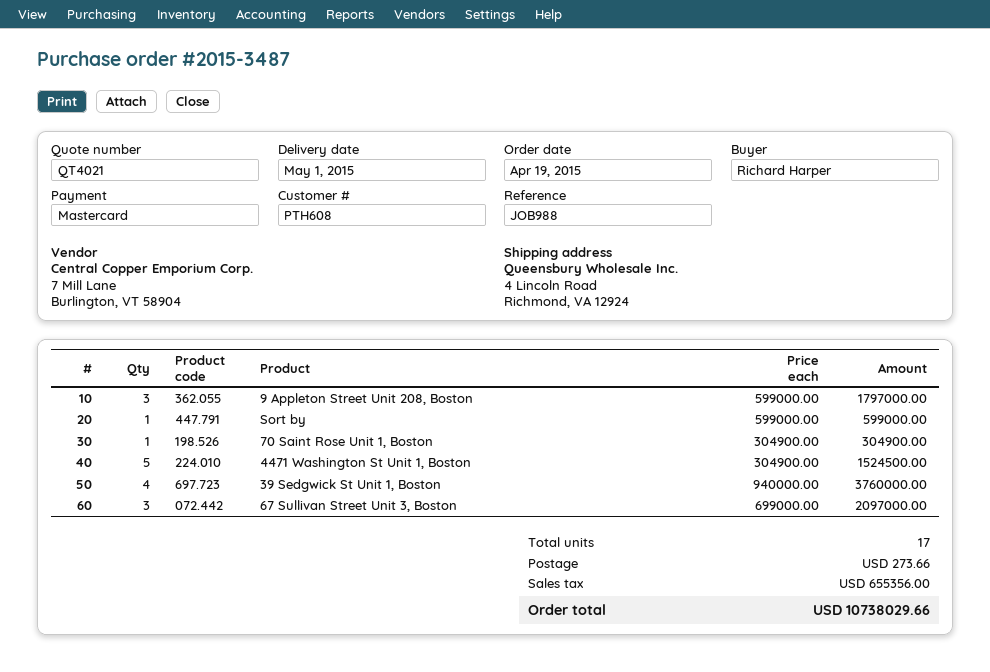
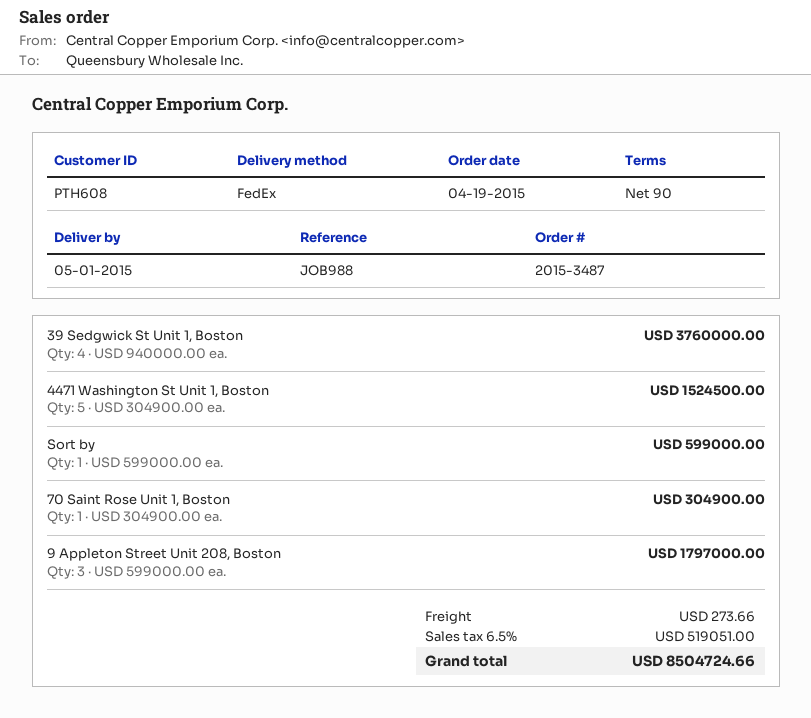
67 Sullivan Street Unit 3, Boston: 3 x 699000.00 = 2097000.00 -> none
tax: 655356.00 -> 519051.00
total: 10738029.66 -> 8504724.66

